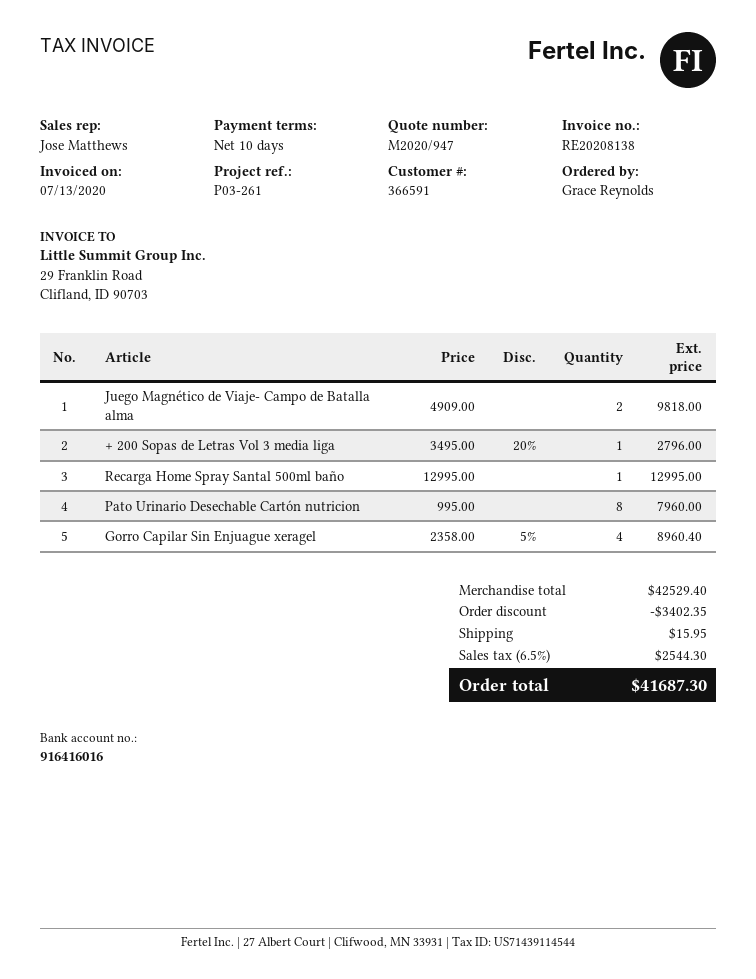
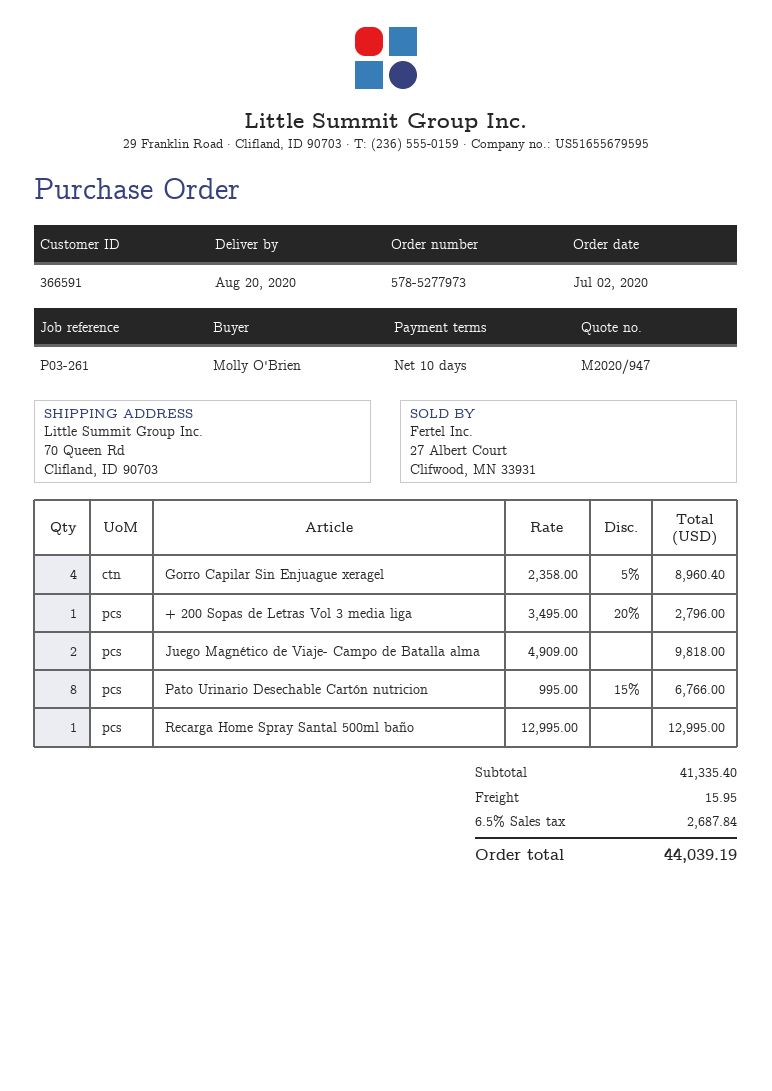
ordered by: Grace Reynolds -> Molly O'Brien
Pato Urinario Desechable Cartón nutricion: 8 x 995.00 = 7960.00 -> 8 x 995.00 - 15% = 6766.00
subtotal: 42529.40 -> 41335.40
discount: 3402.35 -> none
tax: 6.5% = 2544.30 -> 6.5% = 2687.84
total: 41687.30 -> 44039.19

